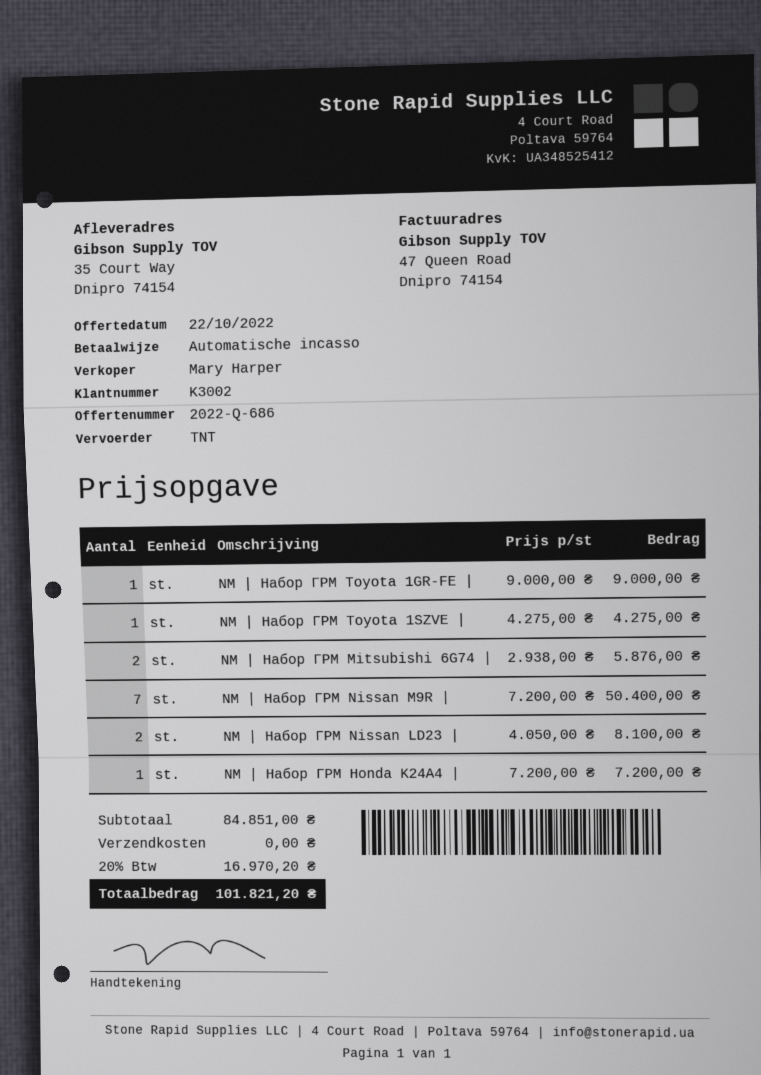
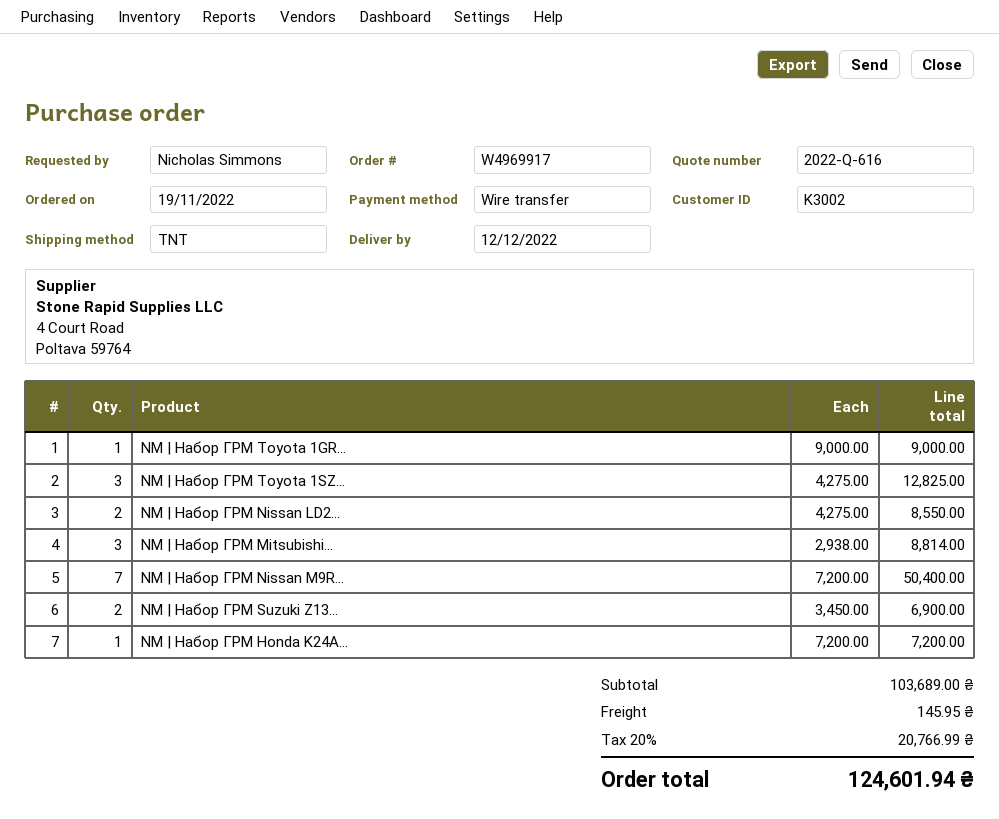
quote number: 2022-Q-686 -> 2022-Q-616
payment method: direct debit -> bank transfer
NM | Набор ГРМ Toyota 1SZVE |: 1 x 4275.00 = 4275.00 -> 3 x 4275.00 = 12825.00
NM | Набор ГРМ Mitsubishi 6G74 |: 2 x 2938.00 = 5876.00 -> 3 x 2938.00 = 8814.00
NM | Набор ГРМ Nissan LD23 |: 2 x 4050.00 = 8100.00 -> 2 x 4275.00 = 8550.00
NM | Набор ГРМ Suzuki Z13...: none -> 2 x 3450.00 = 6900.00
subtotal: 84851.00 -> 103689.00
shipping: 0.00 -> 145.95
tax: 20% = 16970.20 -> 20% = 20766.99
total: 101821.20 -> 124601.94

